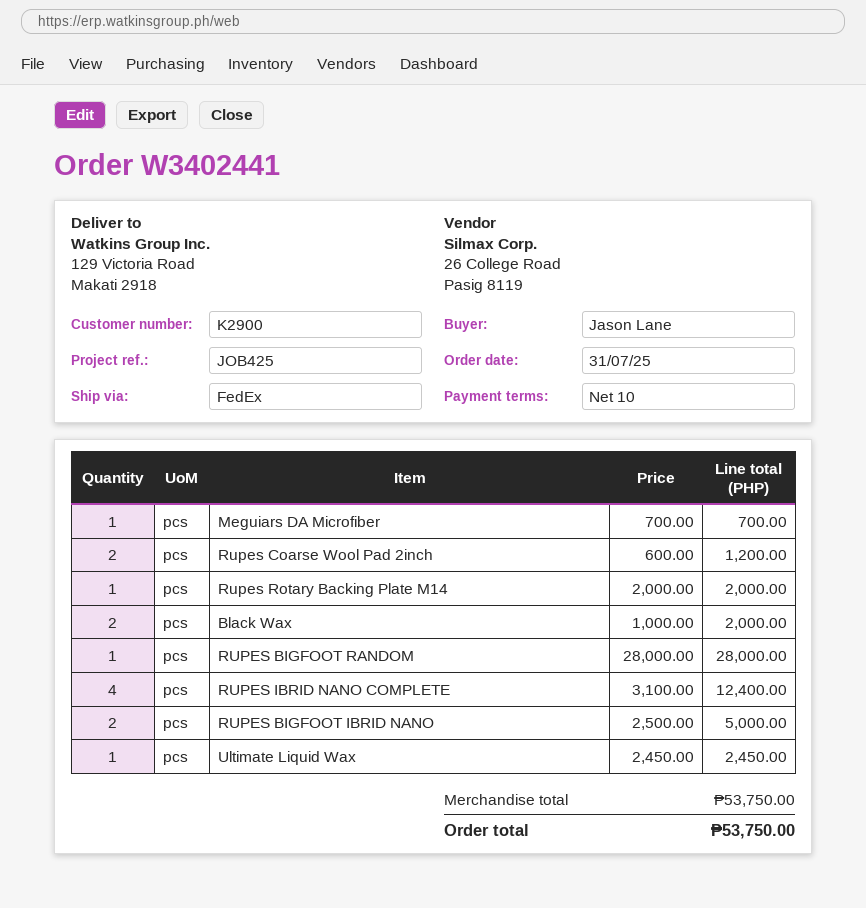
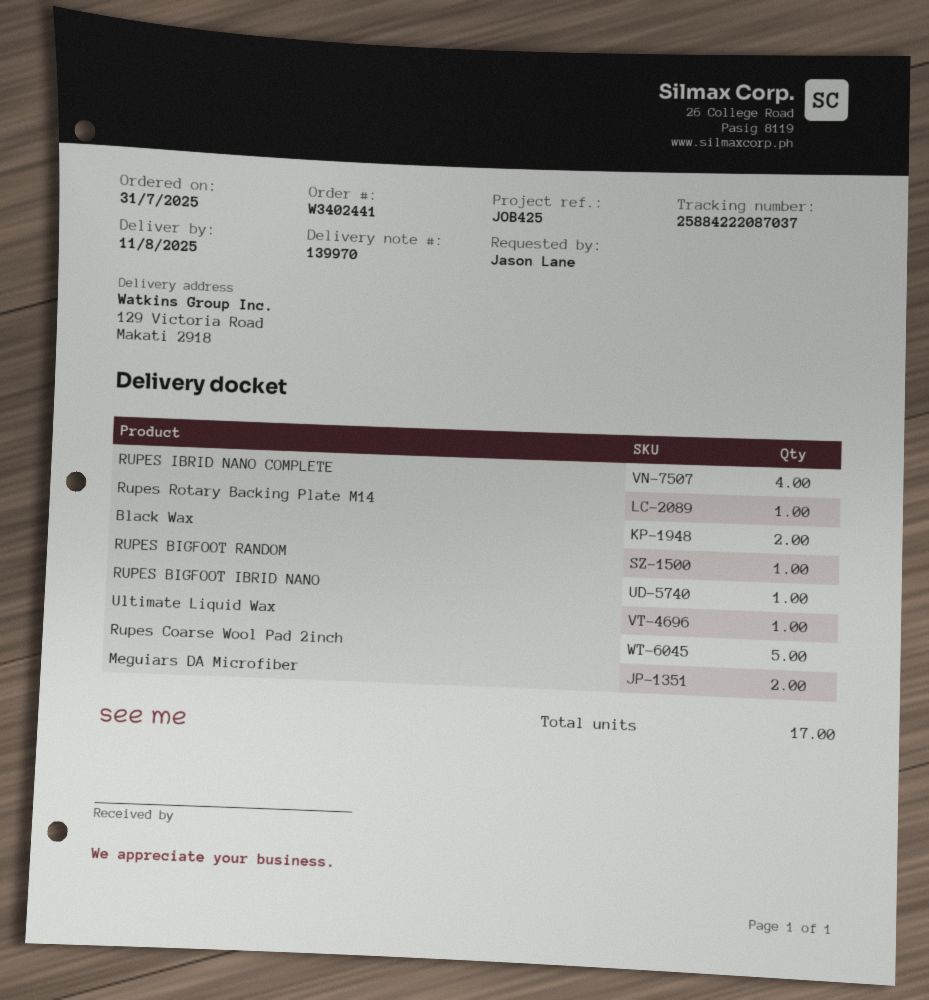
Meguiars DA Microfiber: 1 -> 2
Rupes Coarse Wool Pad 2inch: 2 -> 5
RUPES BIGFOOT IBRID NANO: 2 -> 1

